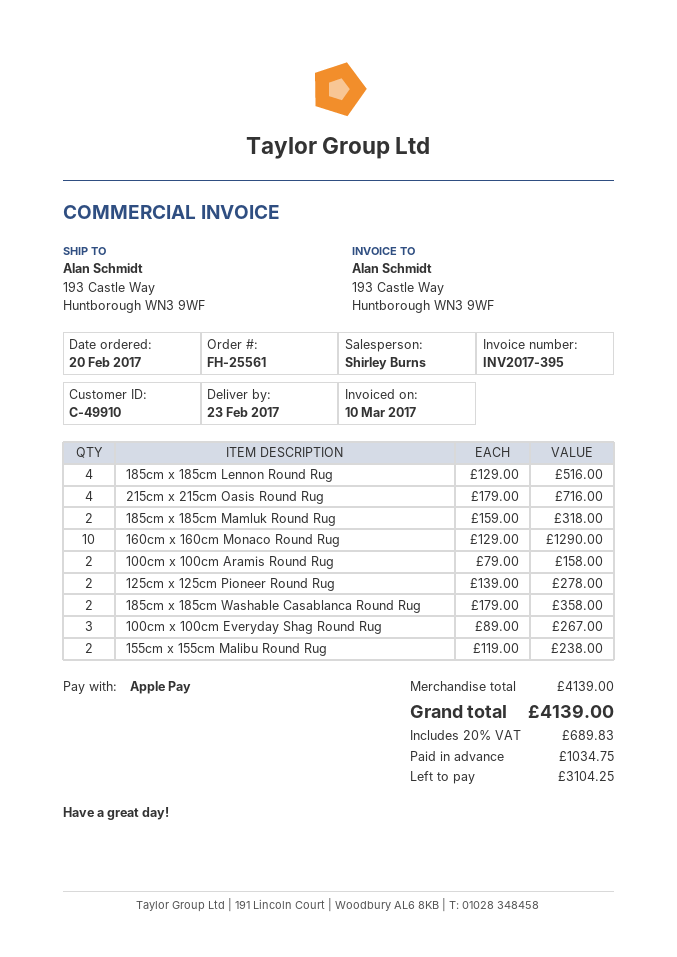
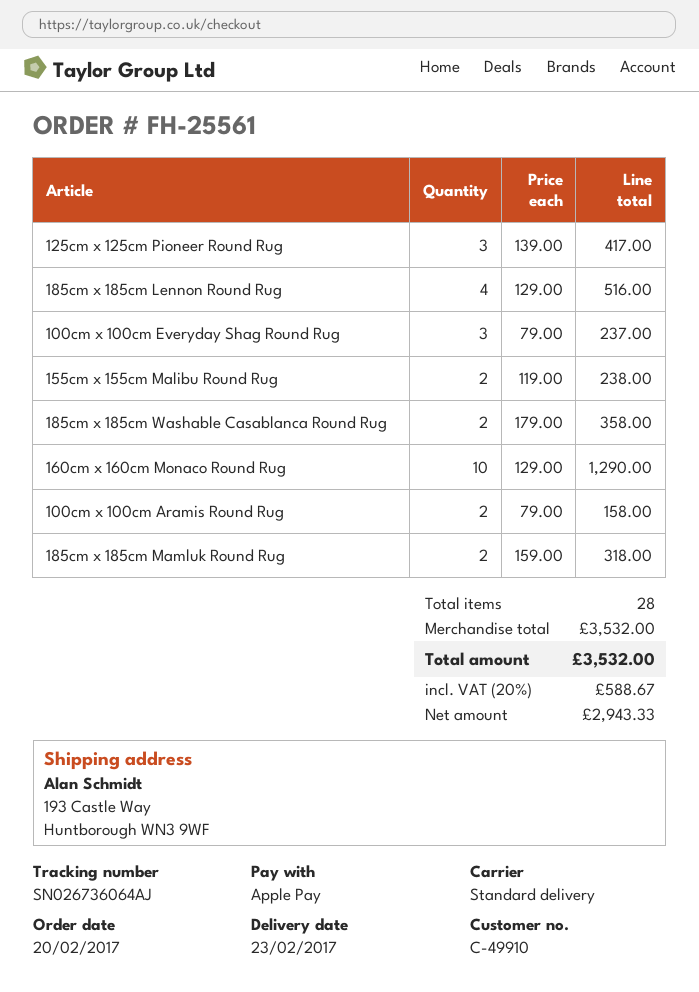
215cm x 215cm Oasis Round Rug: 4 x 179.00 = 716.00 -> none
125cm x 125cm Pioneer Round Rug: 2 x 139.00 = 278.00 -> 3 x 139.00 = 417.00
100cm x 100cm Everyday Shag Round Rug: 3 x 89.00 = 267.00 -> 3 x 79.00 = 237.00
subtotal: 4139.00 -> 3532.00
tax: 20% = 689.83 -> 20% = 588.67
total: 4139.00 -> 3532.00

